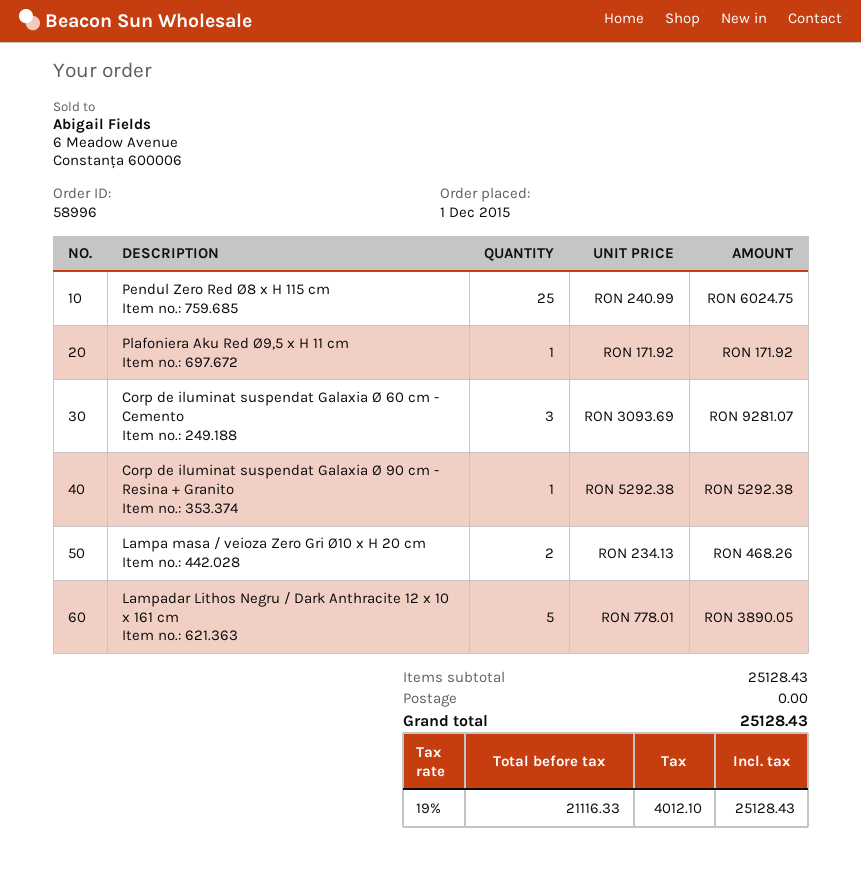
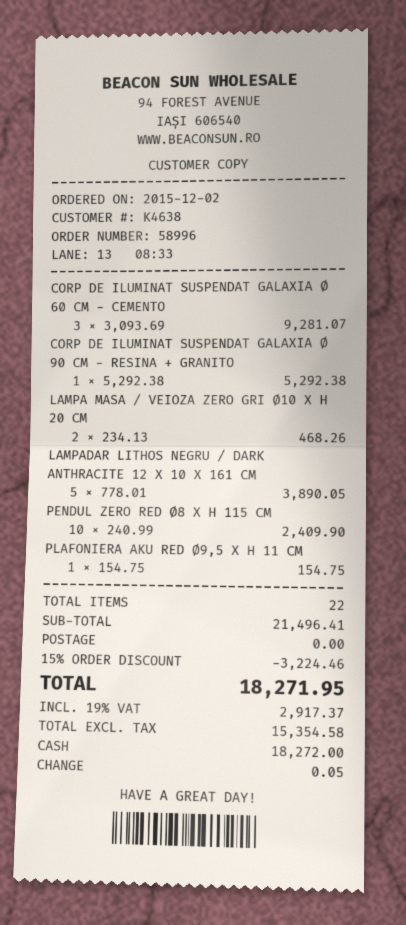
order date: 2015-12-01 -> 2015-12-02
Pendul Zero Red Ø8 x H 115 cm: 25 x 240.99 = 6024.75 -> 10 x 240.99 = 2409.90
Plafoniera Aku Red Ø9,5 x H 11 cm: 1 x 171.92 = 171.92 -> 1 x 154.75 = 154.75
subtotal: 25128.43 -> 21496.41
discount: none -> 15% = 3224.46
net: 21116.33 -> 15354.58
tax: 19% = 4012.10 -> 19% = 2917.37
total: 25128.43 -> 18271.95

